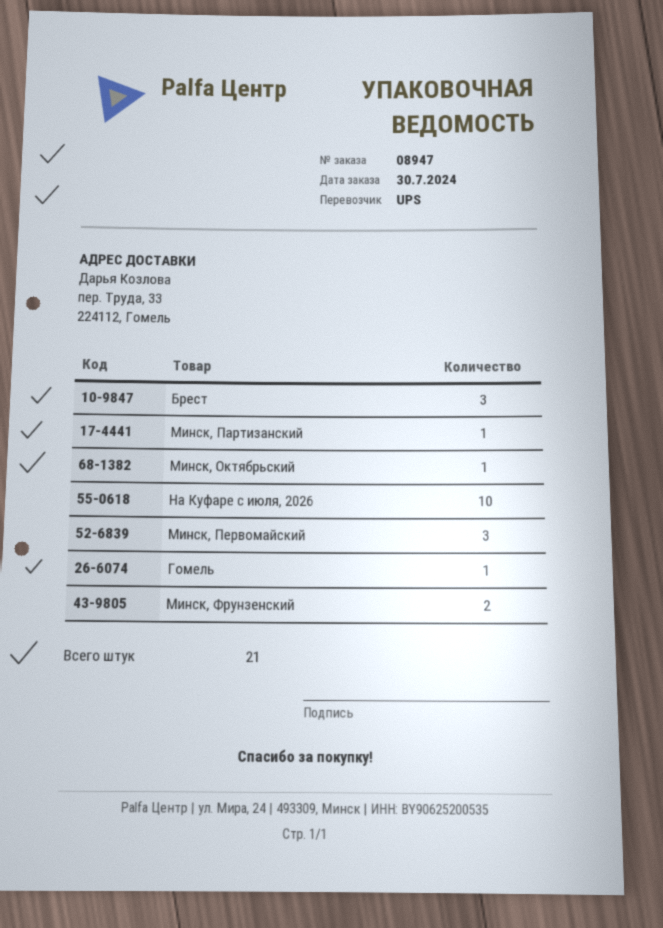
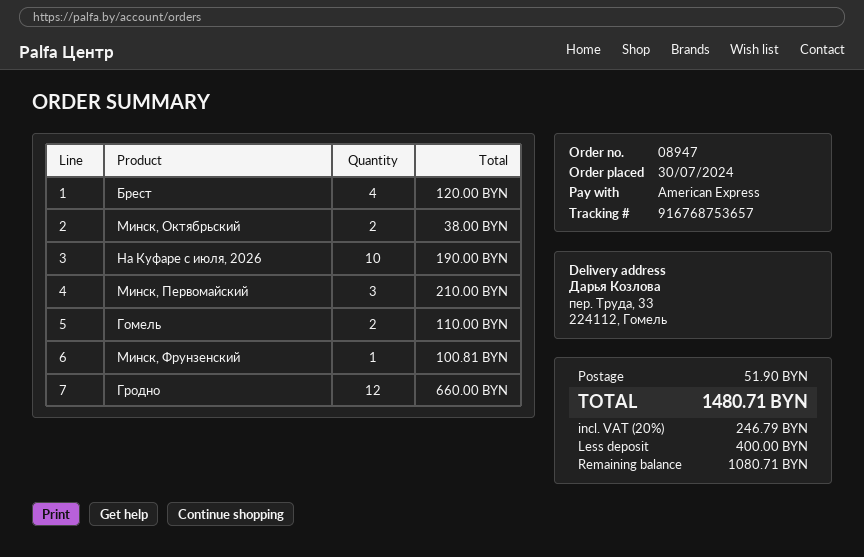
Брест: 3 -> 4
Минск, Партизанский: 1 -> none
Минск, Октябрьский: 1 -> 2
Гомель: 1 -> 2
Минск, Фрунзенский: 2 -> 1
Гродно: none -> 12

